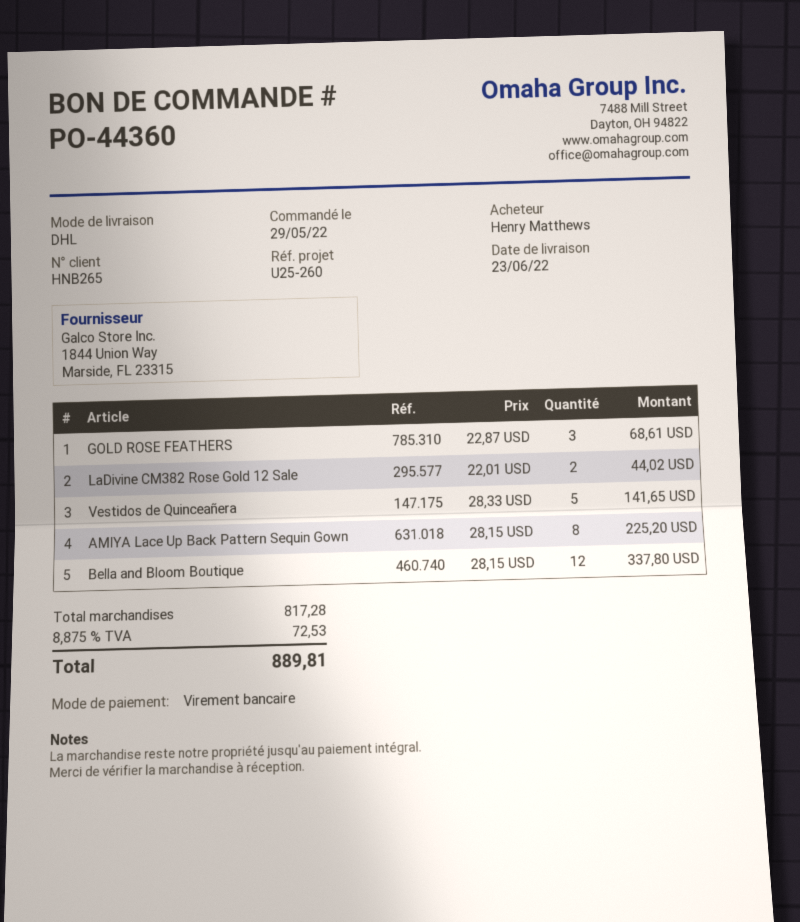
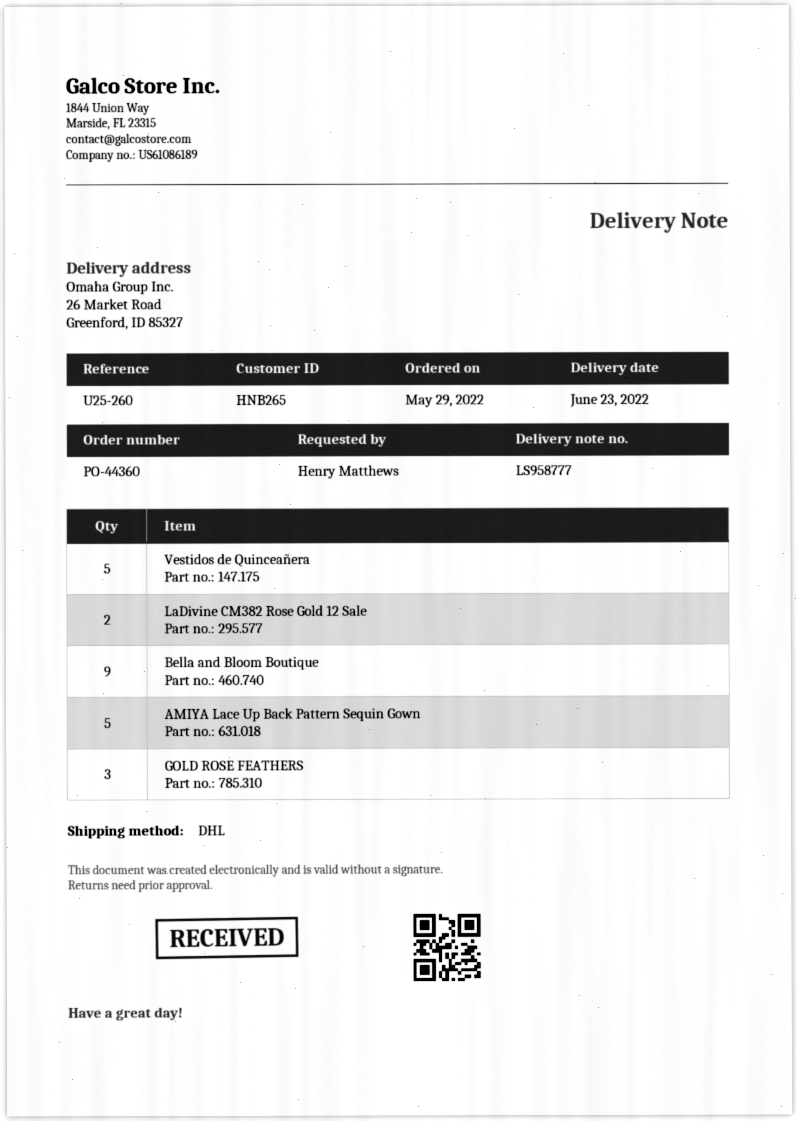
AMIYA Lace Up Back Pattern Sequin Gown: 8 -> 5
Bella and Bloom Boutique: 12 -> 9

